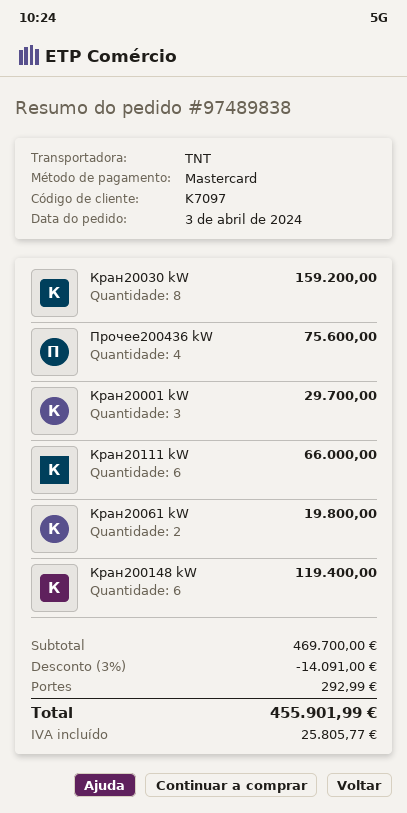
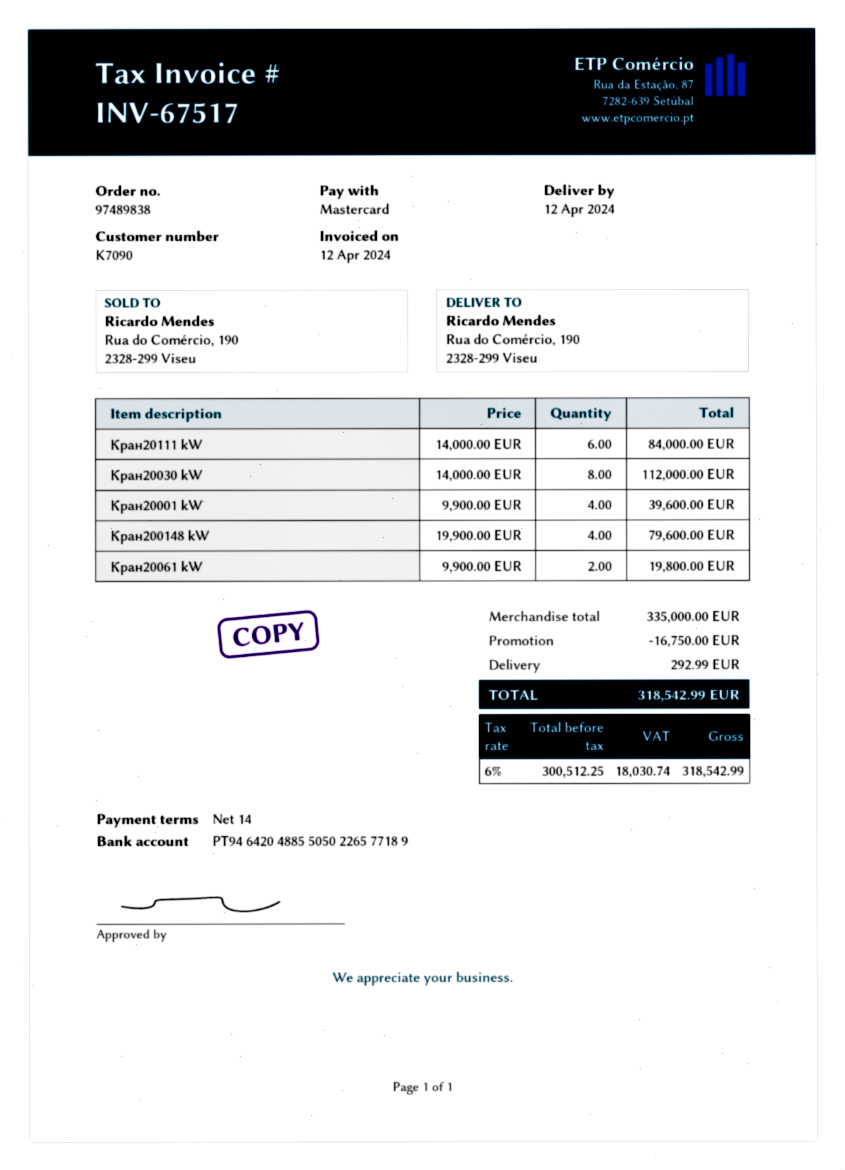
customer number: K7097 -> K7090
Кран20030 kW: 8 for 159200.00 -> 8 for 112000.00
Прочее200436 kW: 4 for 75600.00 -> none
Кран20001 kW: 3 for 29700.00 -> 4 for 39600.00
Кран20111 kW: 6 for 66000.00 -> 6 for 84000.00
Кран200148 kW: 6 for 119400.00 -> 4 for 79600.00
subtotal: 469700.00 -> 335000.00
discount: 14091.00 -> 16750.00
tax: 25805.77 -> 18030.74
total: 455901.99 -> 318542.99

